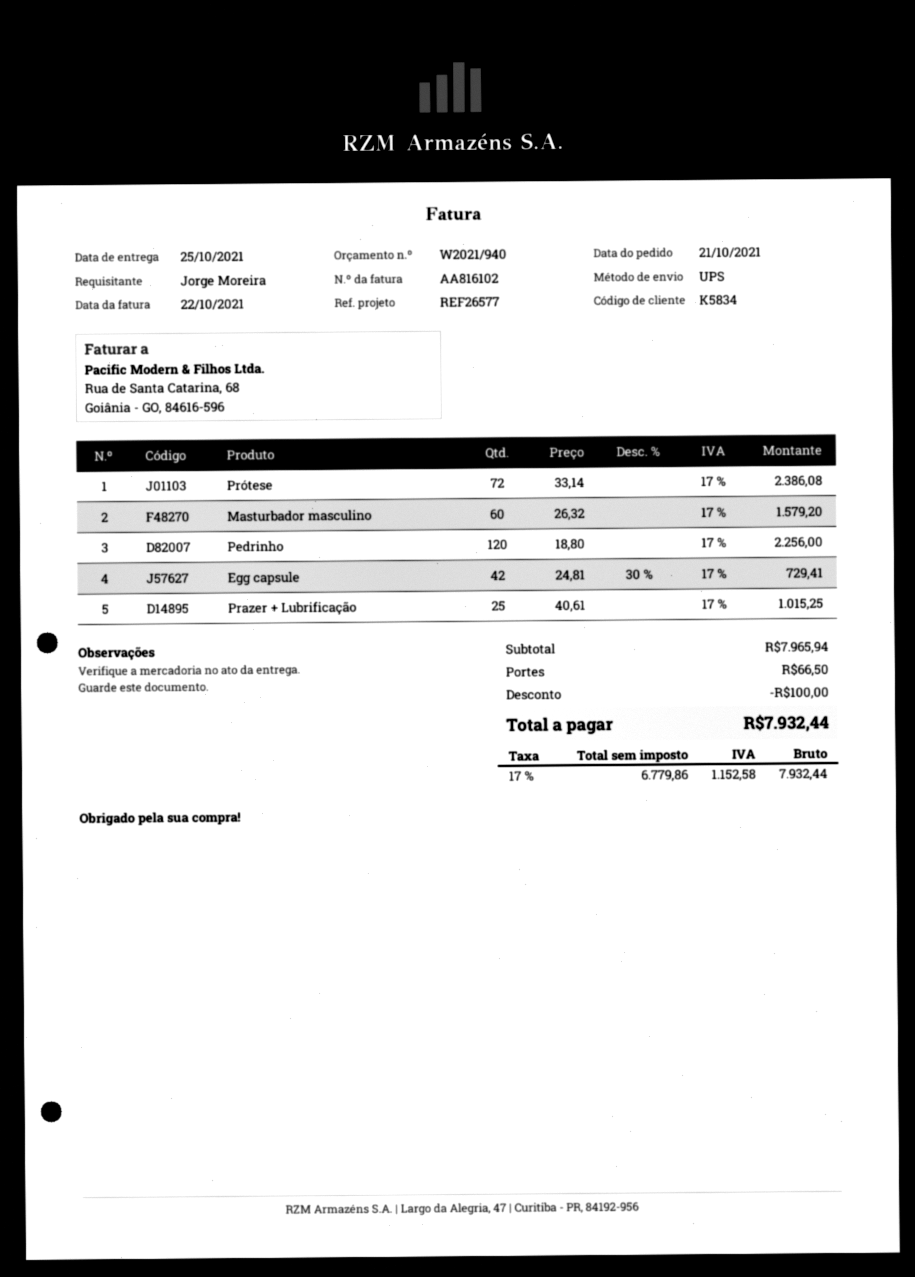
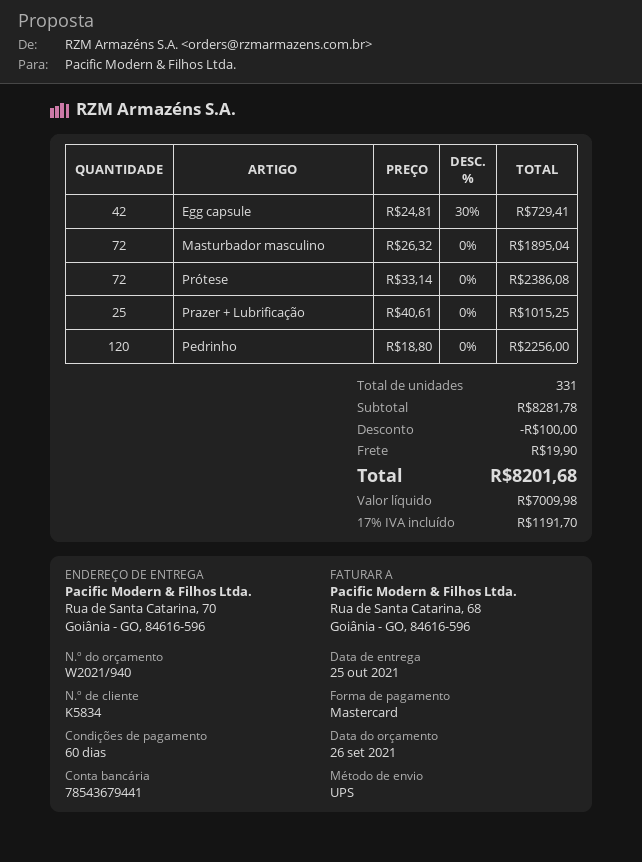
Masturbador masculino: 60 x 26.32 = 1579.20 -> 72 x 26.32 = 1895.04
subtotal: 7965.94 -> 8281.78
shipping: 66.50 -> 19.90
net: 6779.86 -> 7009.98
tax: 17% = 1152.58 -> 17% = 1191.70
total: 7932.44 -> 8201.68

